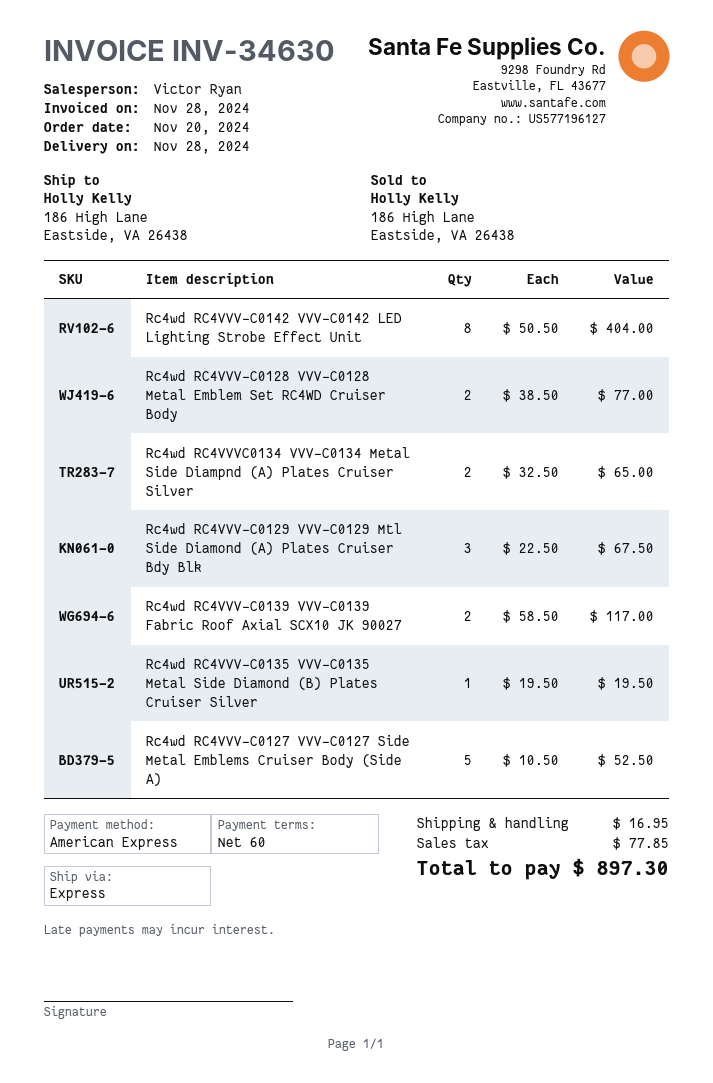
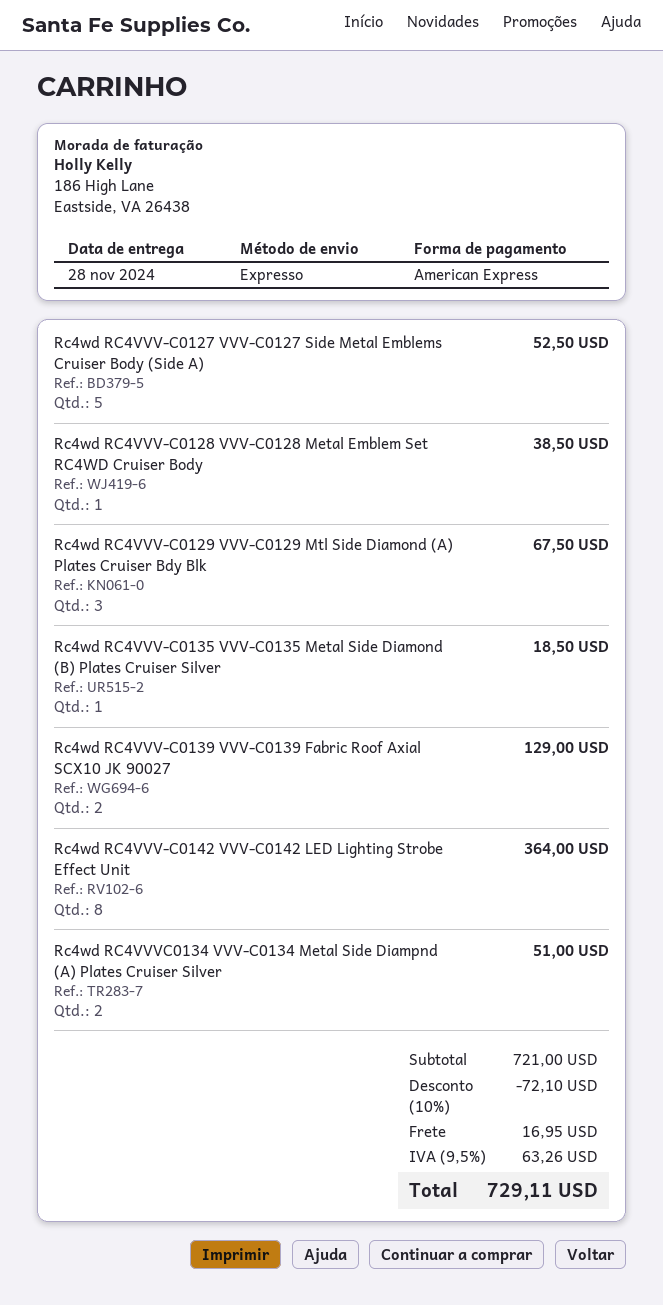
Rc4wd RC4VVV-C0142 VVV-C0142 LED Lighting Strobe Effect Unit: 8 for 404.00 -> 8 for 364.00
Rc4wd RC4VVV-C0128 VVV-C0128 Metal Emblem Set RC4WD Cruiser Body: 2 for 77.00 -> 1 for 38.50
Rc4wd RC4VVVC0134 VVV-C0134 Metal Side Diampnd (A) Plates Cruiser Silver: 2 for 65.00 -> 2 for 51.00
Rc4wd RC4VVV-C0139 VVV-C0139 Fabric Roof Axial SCX10 JK 90027: 2 for 117.00 -> 2 for 129.00
Rc4wd RC4VVV-C0135 VVV-C0135 Metal Side Diamond (B) Plates Cruiser Silver: 1 for 19.50 -> 1 for 18.50
discount: none -> 10% = 72.10
tax: 77.85 -> 63.26
total: 897.30 -> 729.11

